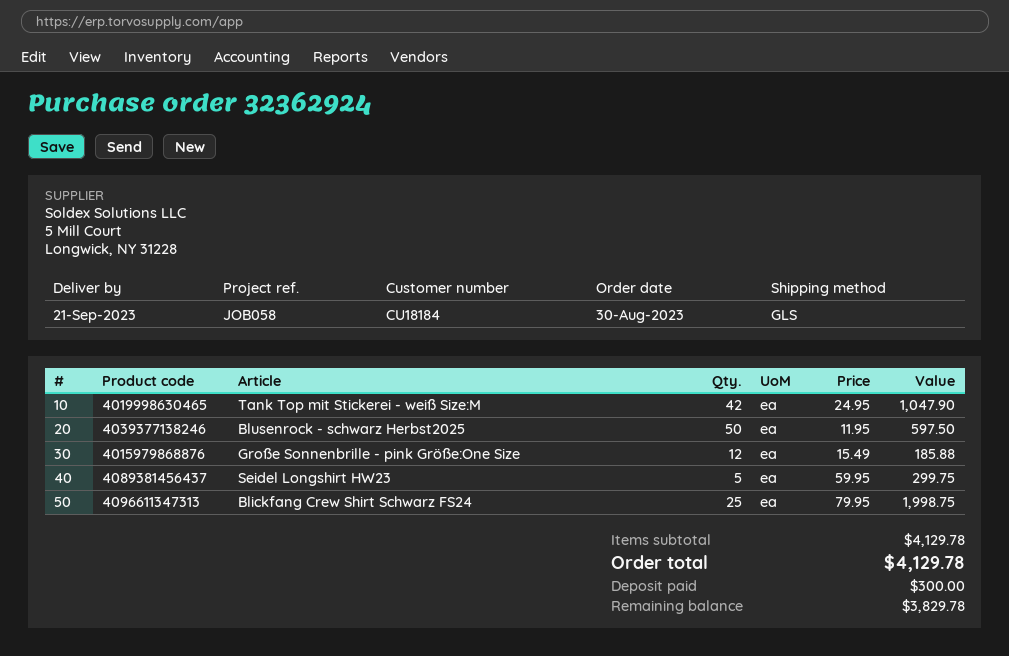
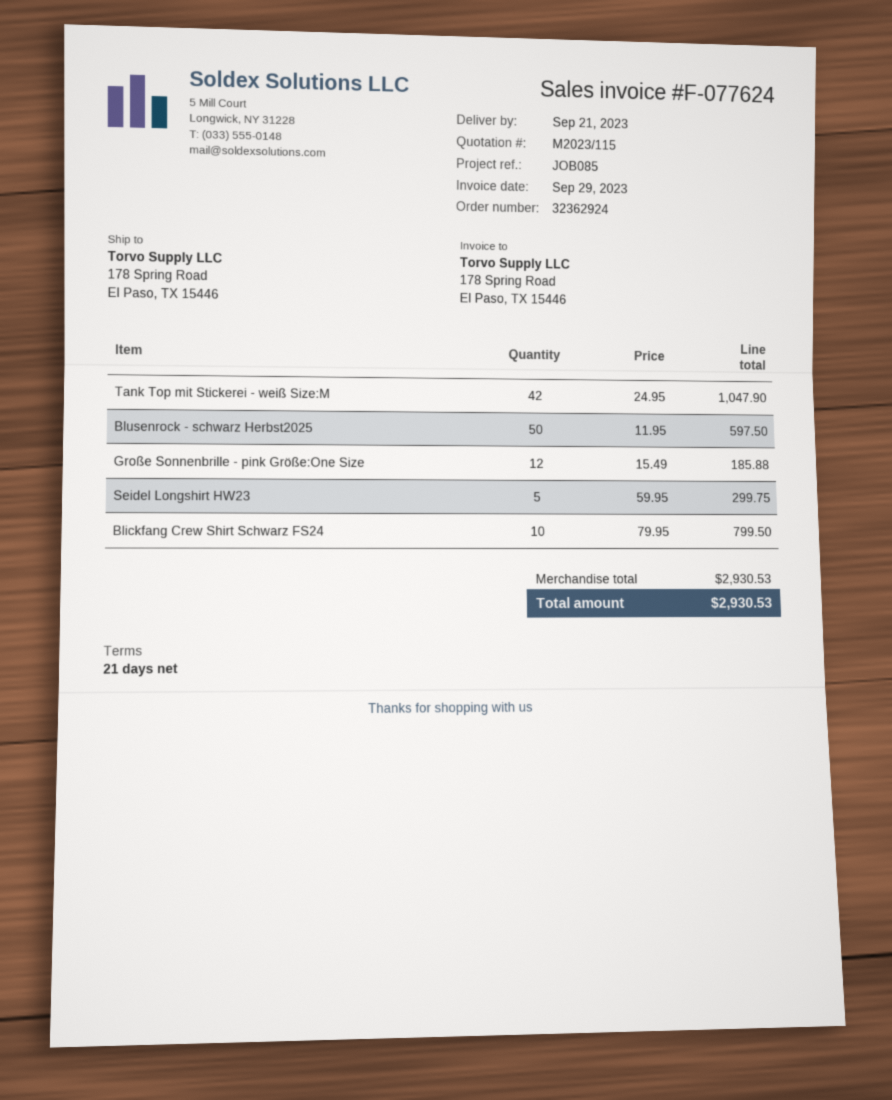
reference: JOB058 -> JOB085
Blickfang Crew Shirt Schwarz FS24: 25 x 79.95 = 1998.75 -> 10 x 79.95 = 799.50
subtotal: 4129.78 -> 2930.53
total: 4129.78 -> 2930.53

